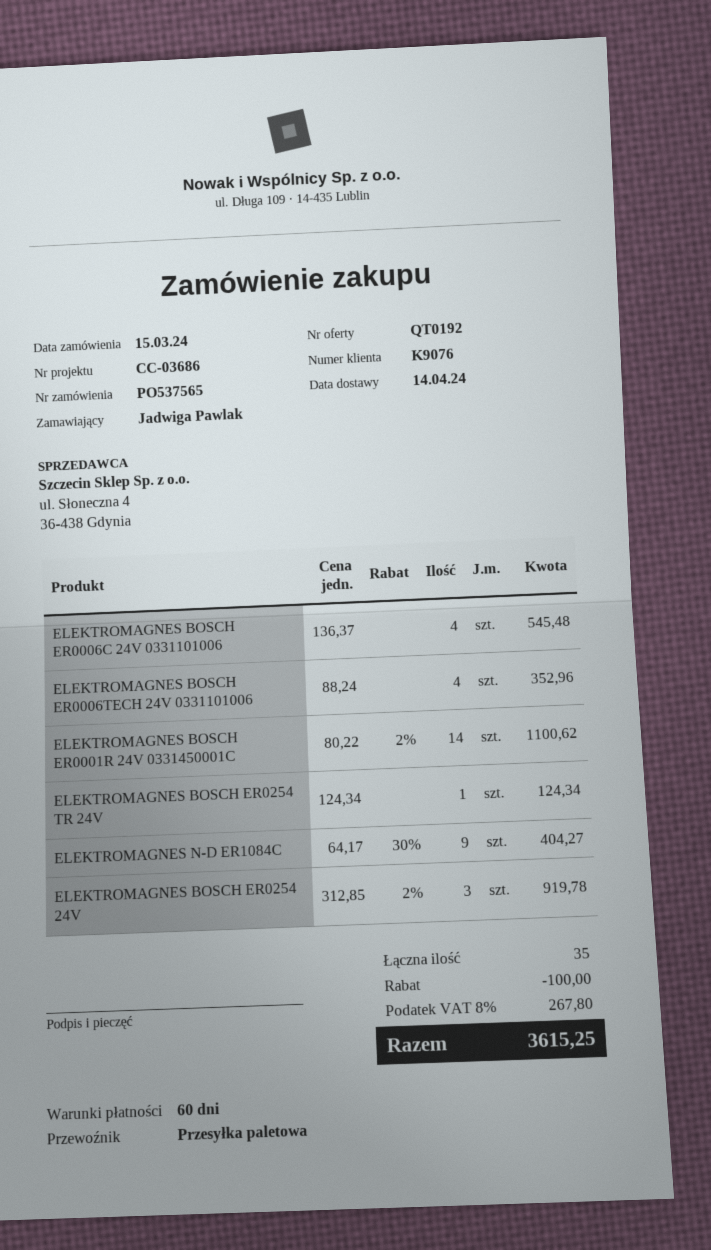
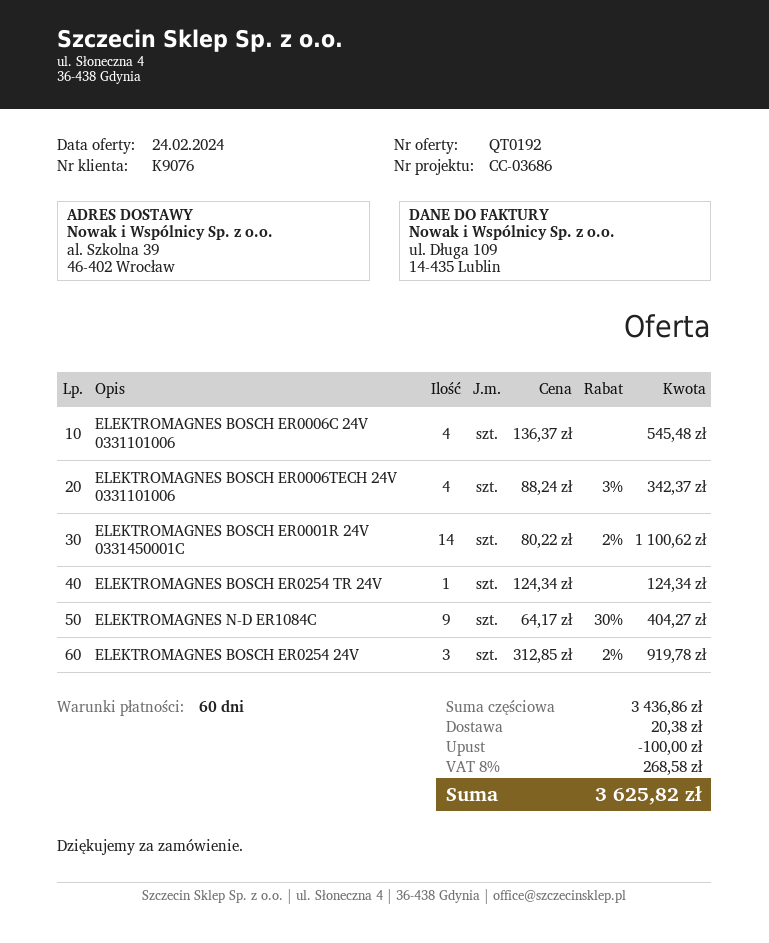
ELEKTROMAGNES BOSCH ER0006TECH 24V 0331101006: 4 x 88.24 = 352.96 -> 4 x 88.24 - 3% = 342.37
shipping: none -> 20.38
tax: 8% = 267.80 -> 8% = 268.58
total: 3615.25 -> 3625.82

